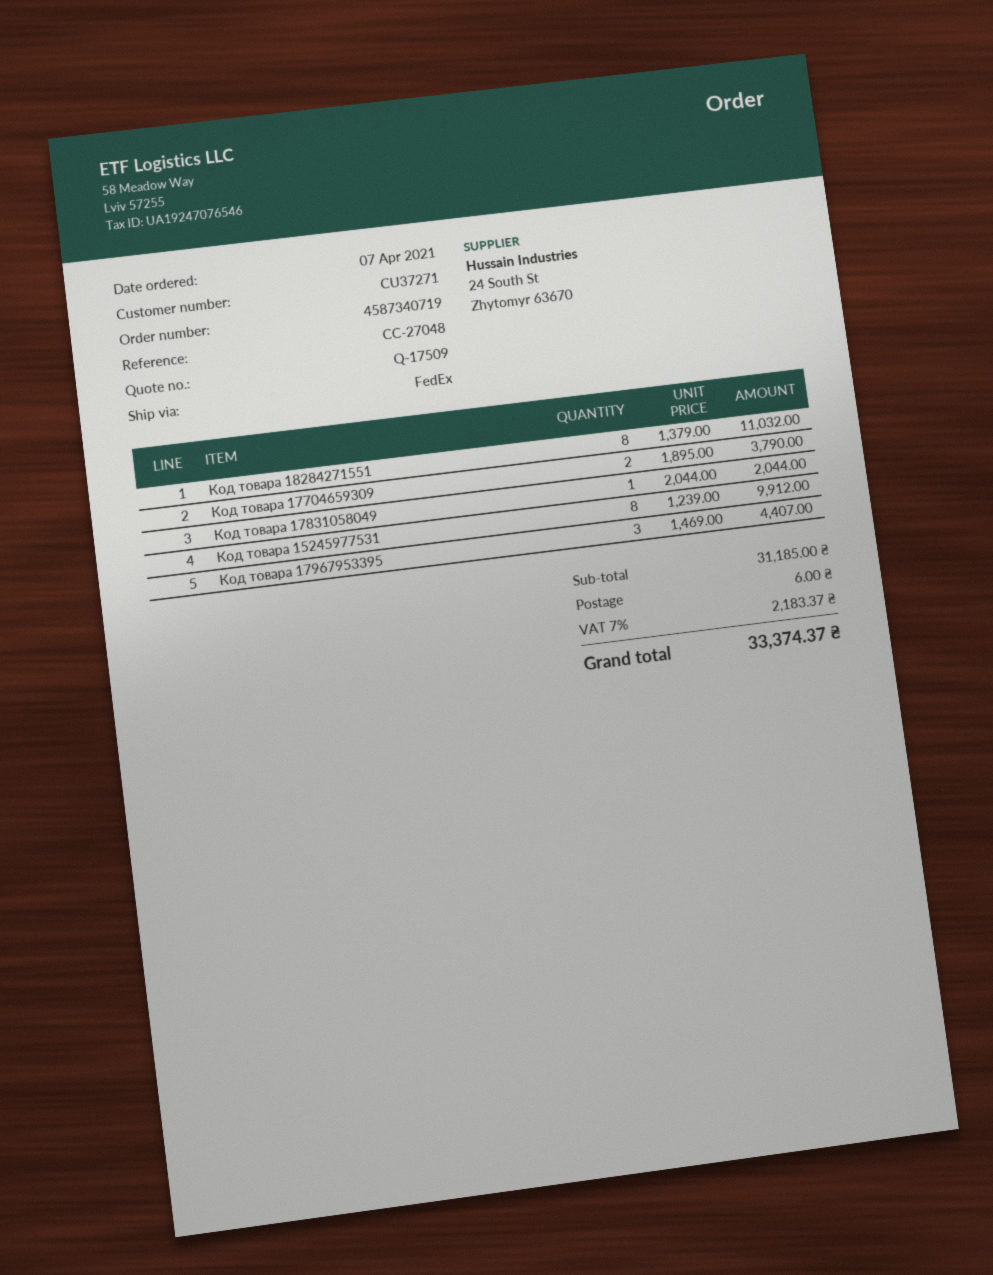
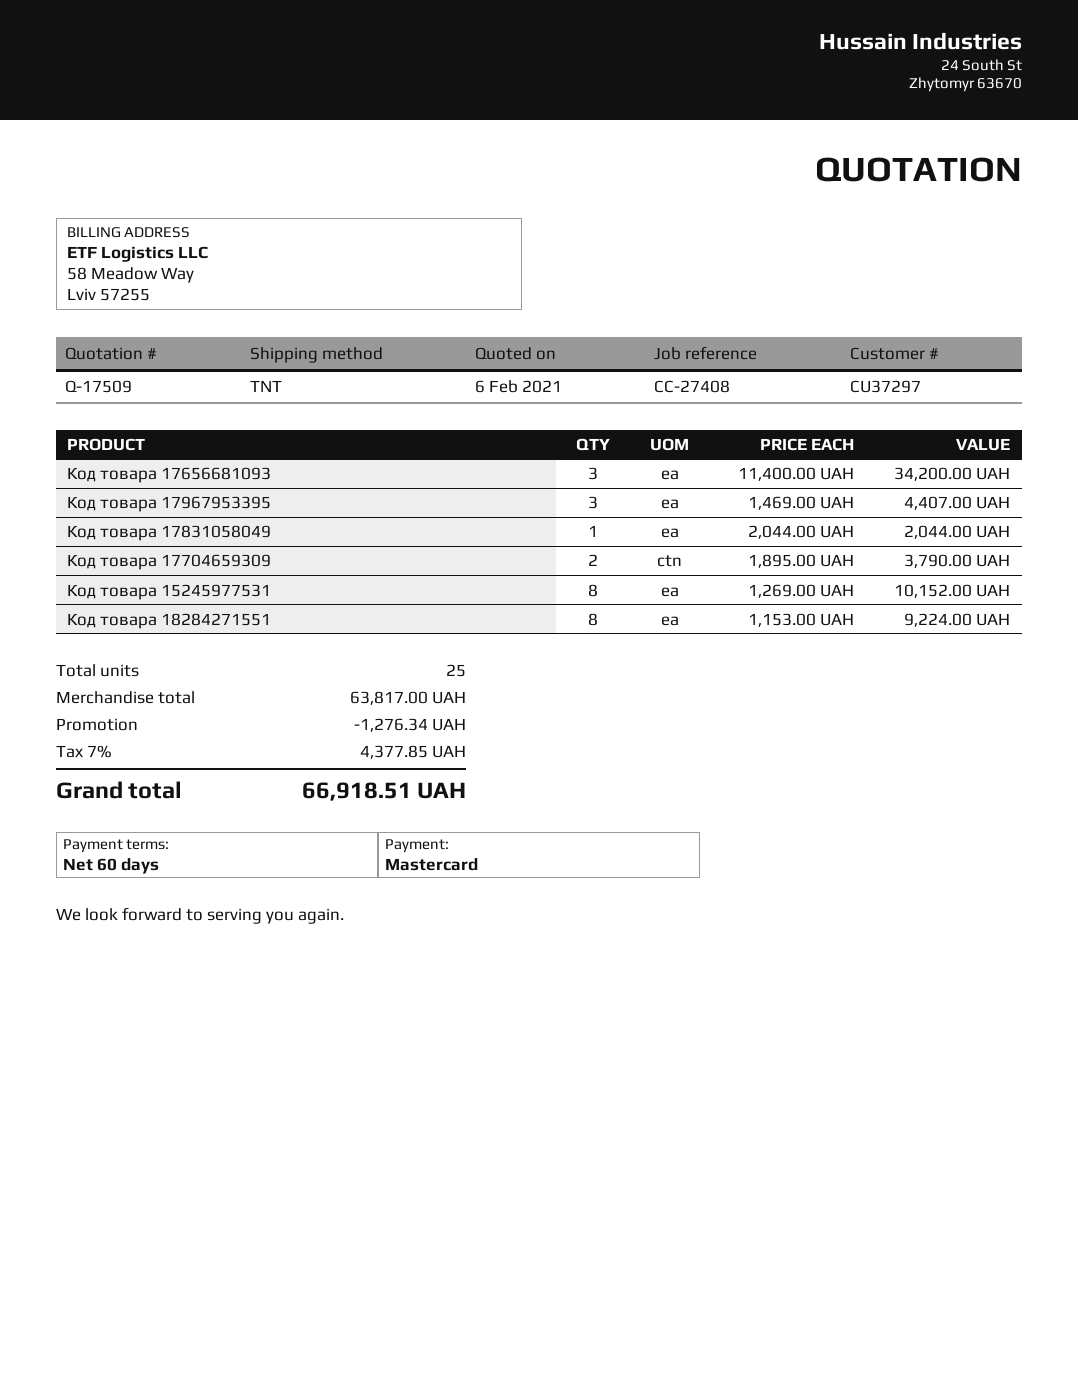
customer number: CU37271 -> CU37297
reference: CC-27048 -> CC-27408
shipping method: FedEx -> TNT
Код товара 18284271551: 8 x 1379.00 = 11032.00 -> 8 x 1153.00 = 9224.00
Код товара 15245977531: 8 x 1239.00 = 9912.00 -> 8 x 1269.00 = 10152.00
Код товара 17656681093: none -> 3 x 11400.00 = 34200.00
subtotal: 31185.00 -> 63817.00
discount: none -> 1276.34
shipping: 6.00 -> none
tax: 7% = 2183.37 -> 7% = 4377.85
total: 33374.37 -> 66918.51

